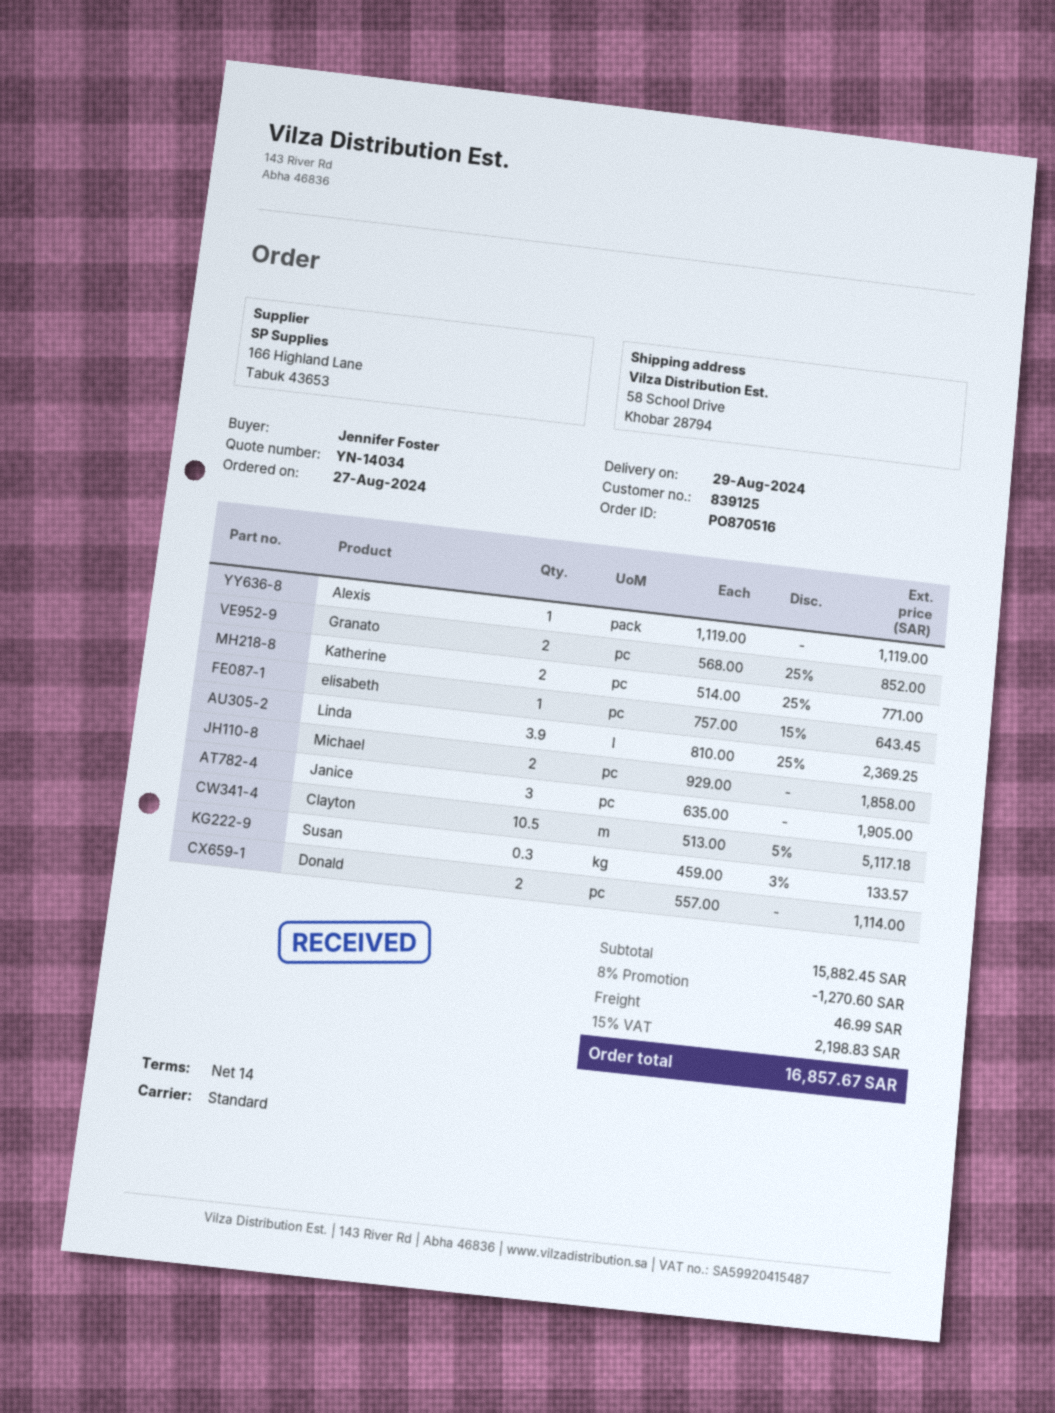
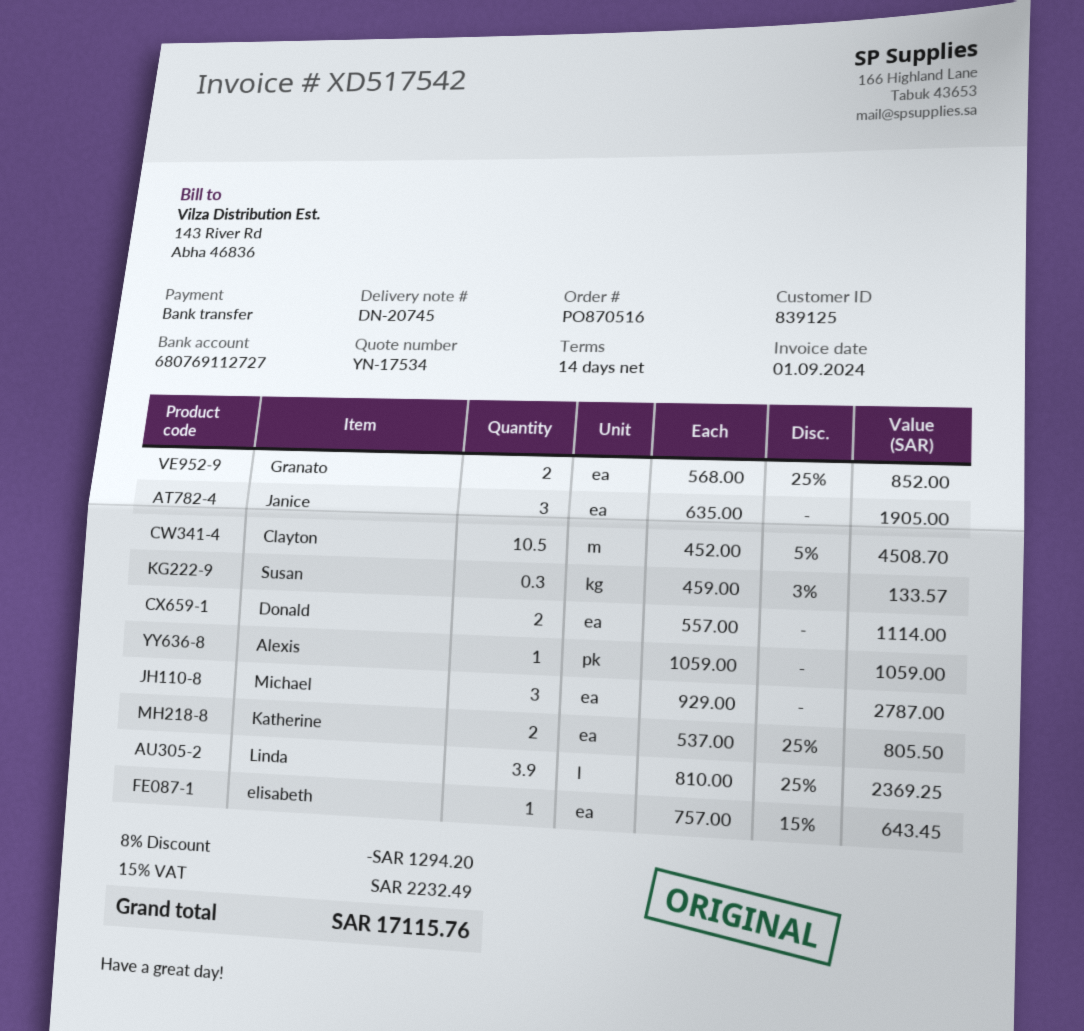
quote number: YN-14034 -> YN-17534
Alexis: 1 x 1119.00 = 1119.00 -> 1 x 1059.00 = 1059.00
Katherine: 2 x 514.00 - 25% = 771.00 -> 2 x 537.00 - 25% = 805.50
Michael: 2 x 929.00 = 1858.00 -> 3 x 929.00 = 2787.00
Clayton: 10.5 x 513.00 - 5% = 5117.18 -> 10.5 x 452.00 - 5% = 4508.70
discount: 8% = 1270.60 -> 8% = 1294.20
shipping: 46.99 -> none
tax: 15% = 2198.83 -> 15% = 2232.49
total: 16857.67 -> 17115.76

